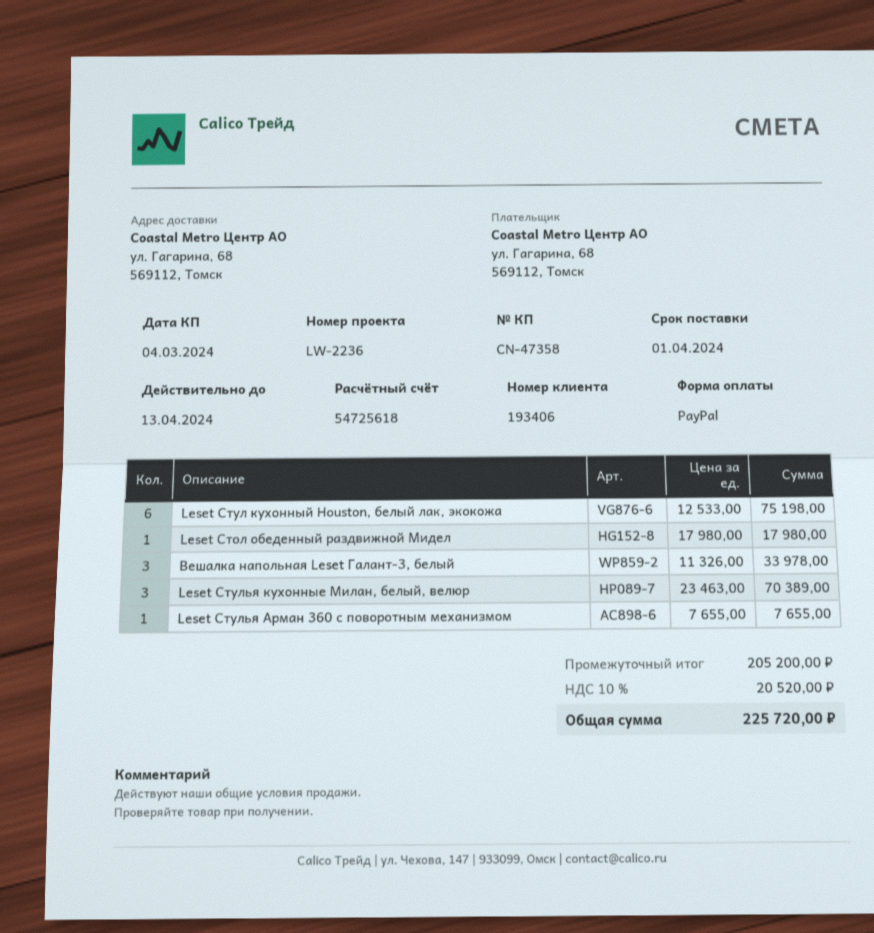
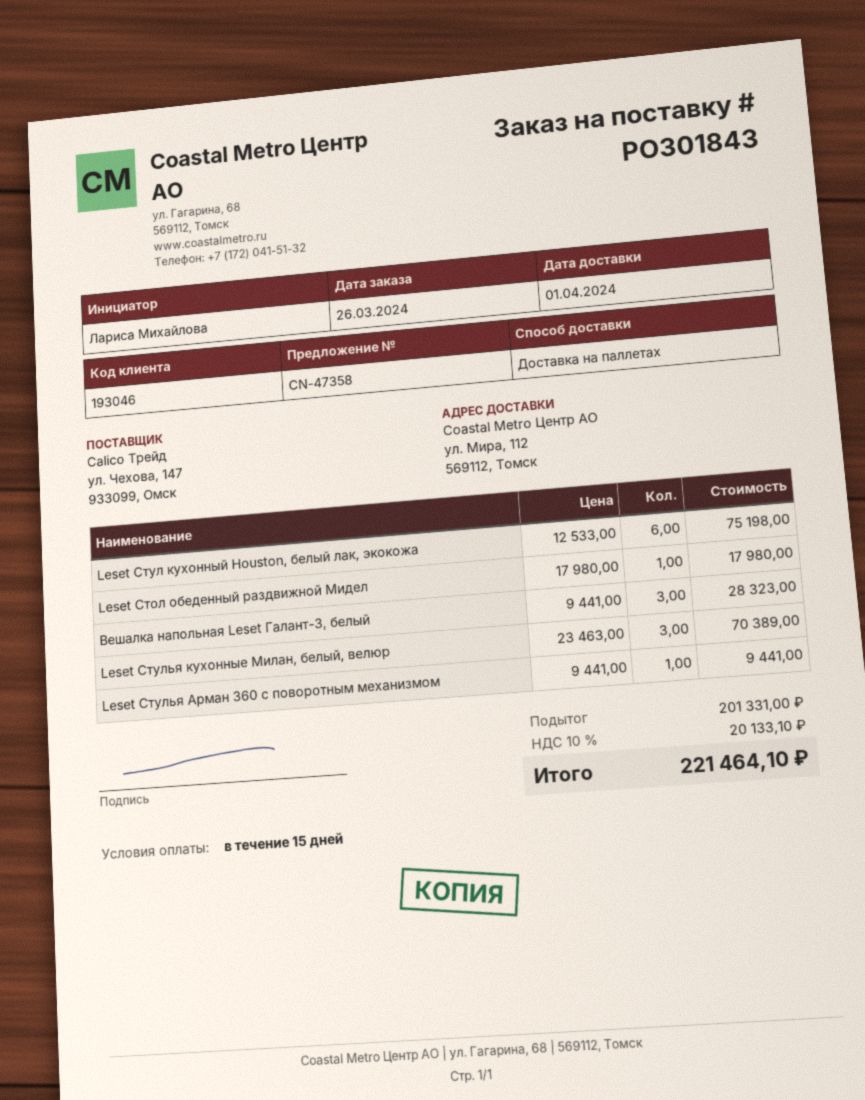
customer number: 193406 -> 193046
ship to: ул. Гагарина, 68, 569112, Томск -> ул. Мира, 112, 569112, Томск
Вешалка напольная Leset Галант-3, белый: 3 x 11326.00 = 33978.00 -> 3 x 9441.00 = 28323.00
Leset Стулья Арман 360 с поворотным механизмом: 1 x 7655.00 = 7655.00 -> 1 x 9441.00 = 9441.00
subtotal: 205200.00 -> 201331.00
tax: 10% = 20520.00 -> 10% = 20133.10
total: 225720.00 -> 221464.10

